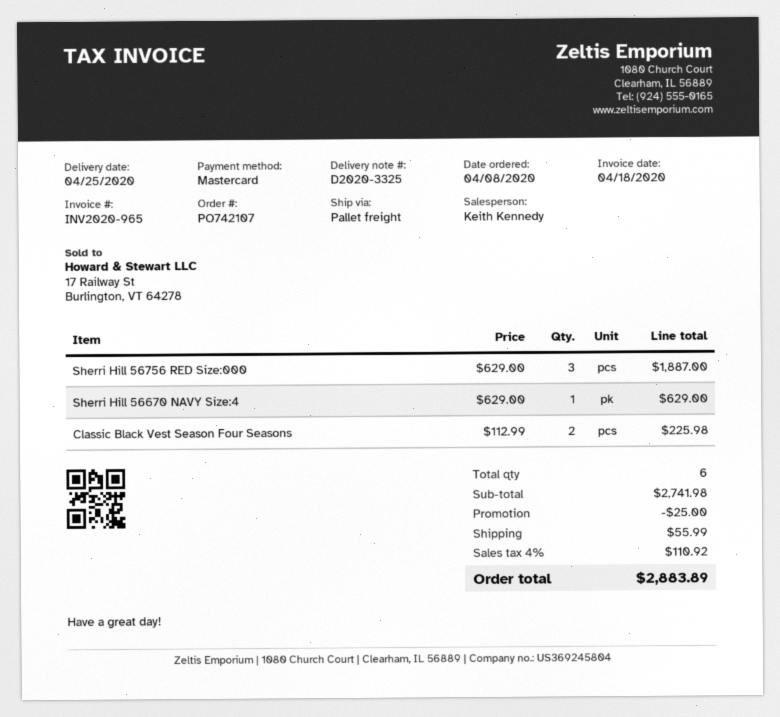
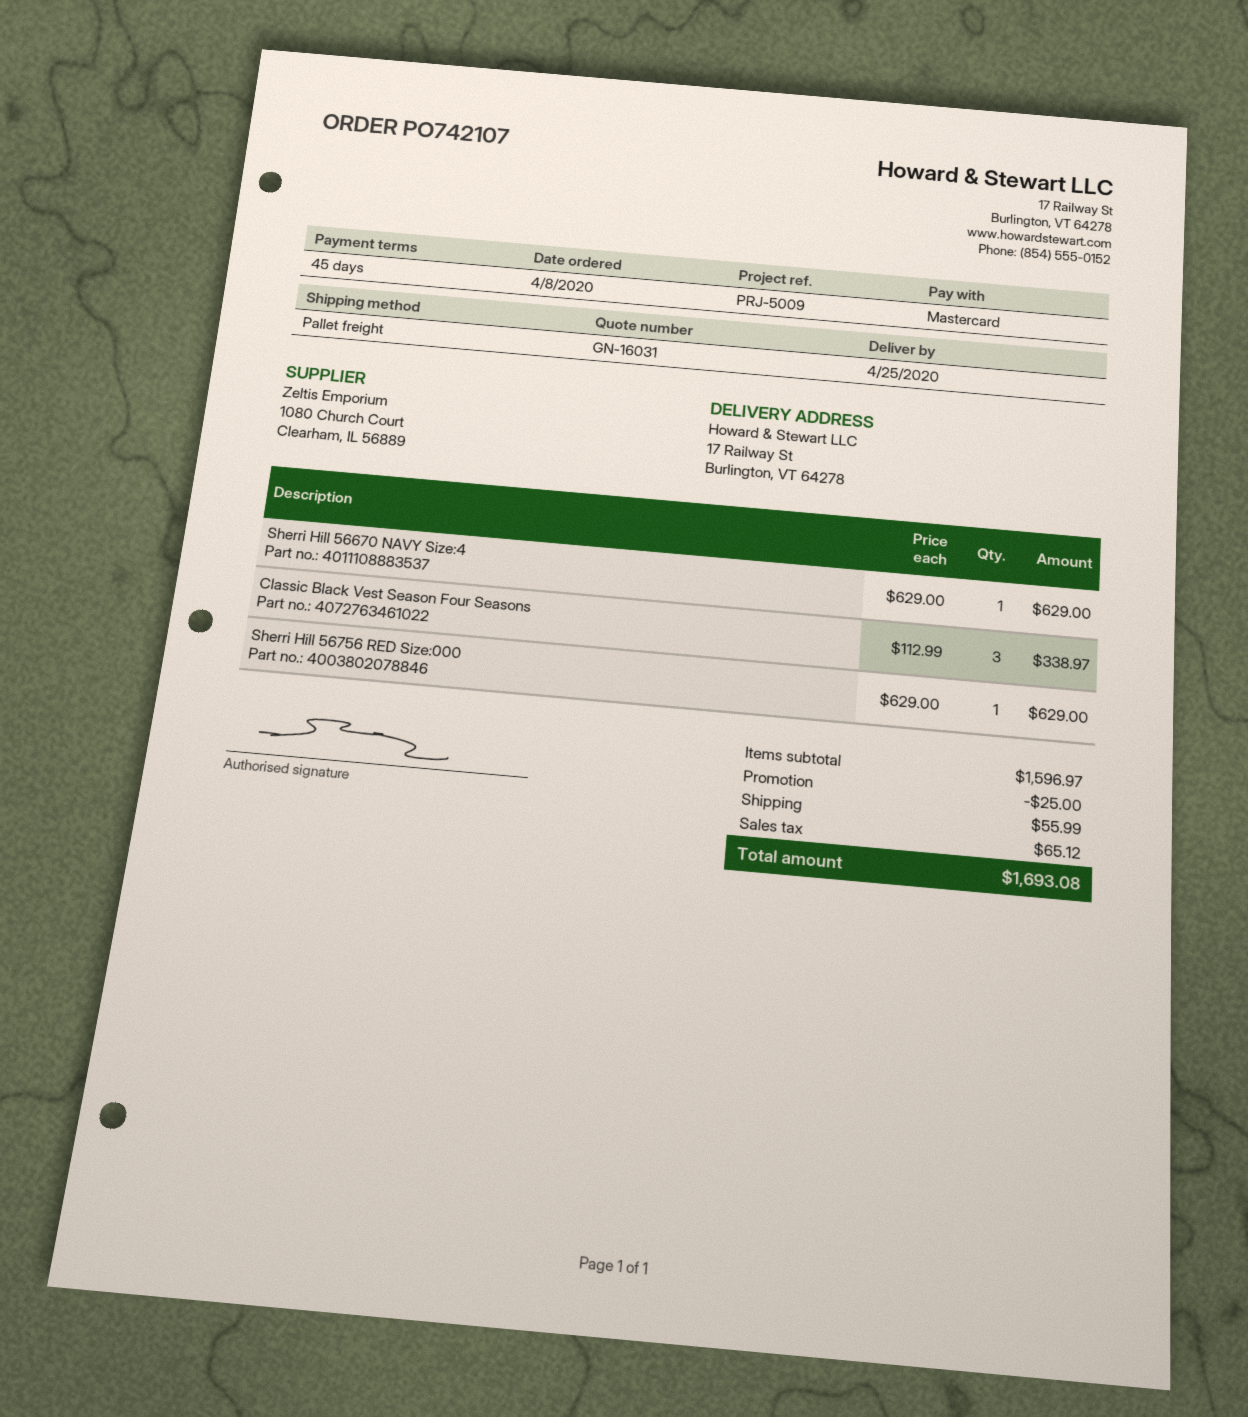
Sherri Hill 56756 RED Size:000: 3 x 629.00 = 1887.00 -> 1 x 629.00 = 629.00
Classic Black Vest Season Four Seasons: 2 x 112.99 = 225.98 -> 3 x 112.99 = 338.97
subtotal: 2741.98 -> 1596.97
tax: 110.92 -> 65.12
total: 2883.89 -> 1693.08

